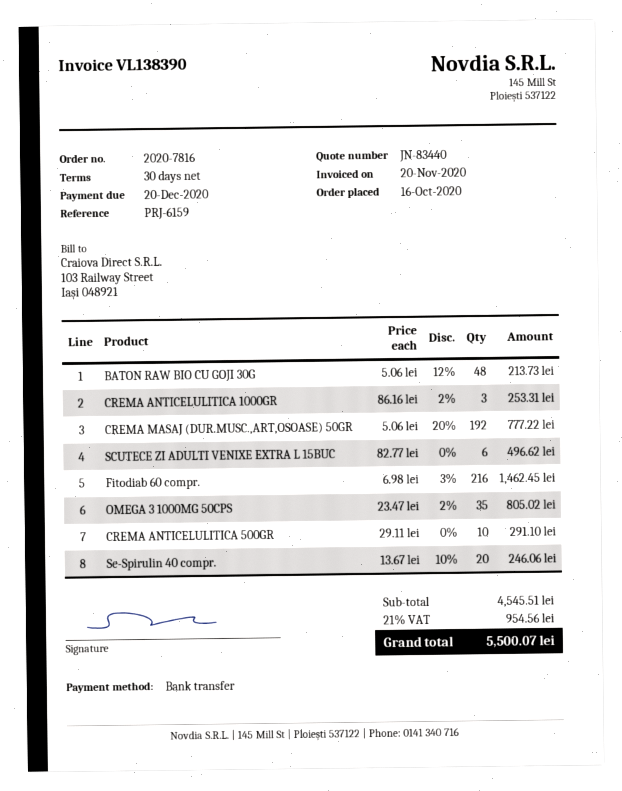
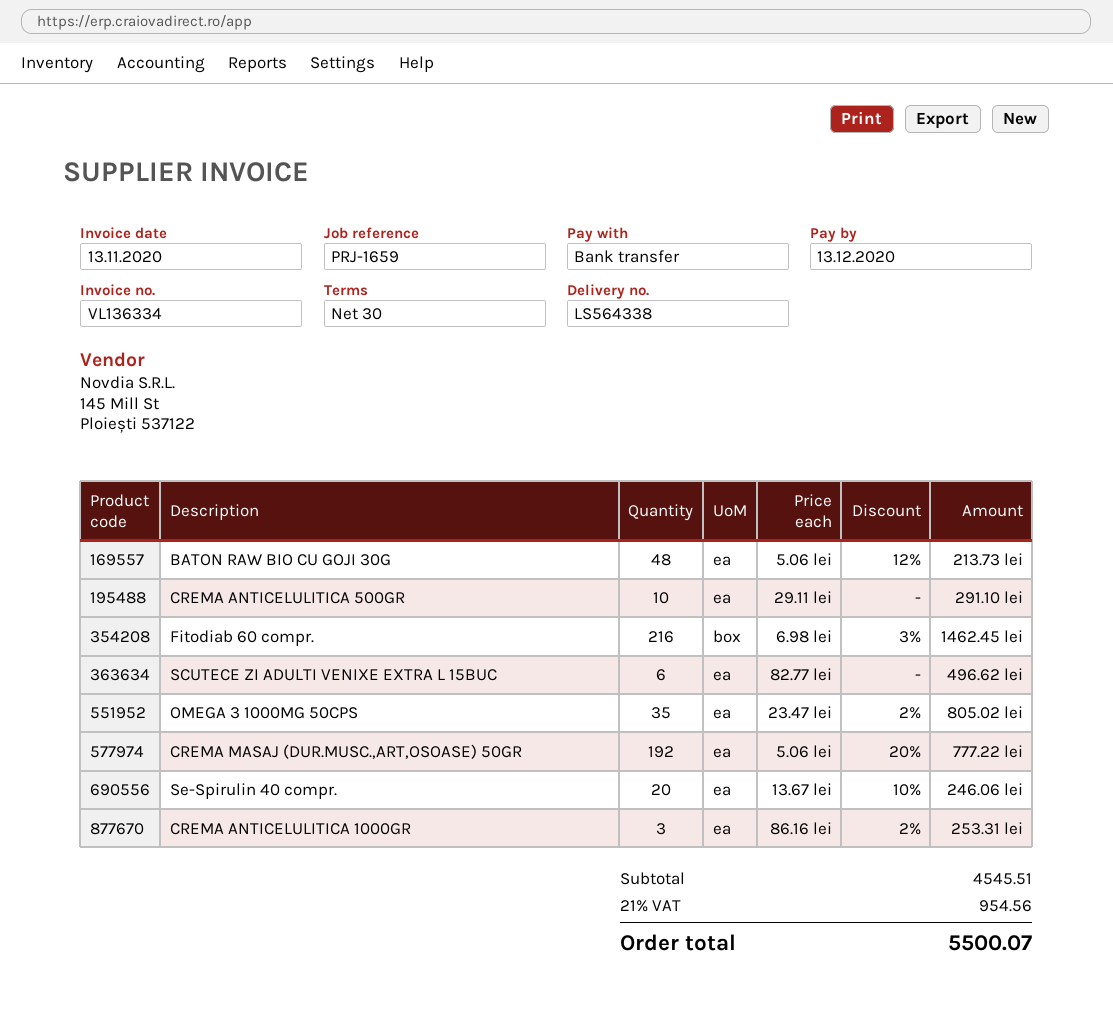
invoice number: VL138390 -> VL136334
invoice date: 2020-11-20 -> 2020-11-13
due date: 2020-12-20 -> 2020-12-13
reference: PRJ-6159 -> PRJ-1659

